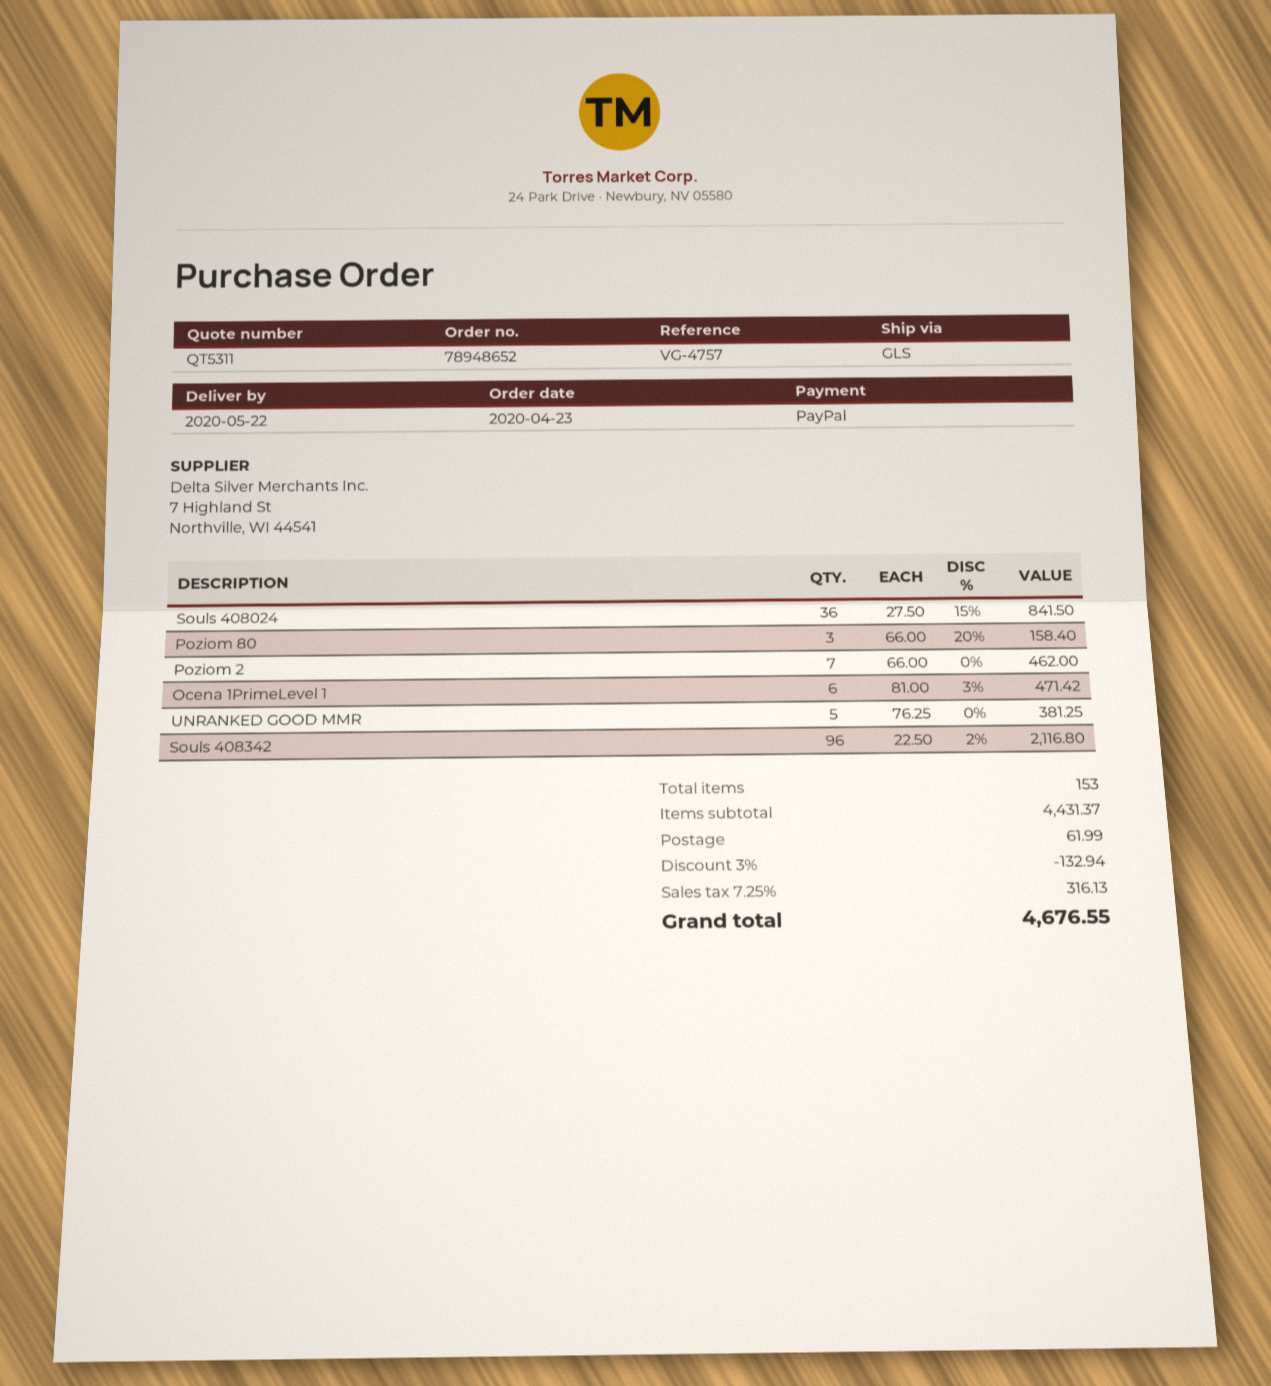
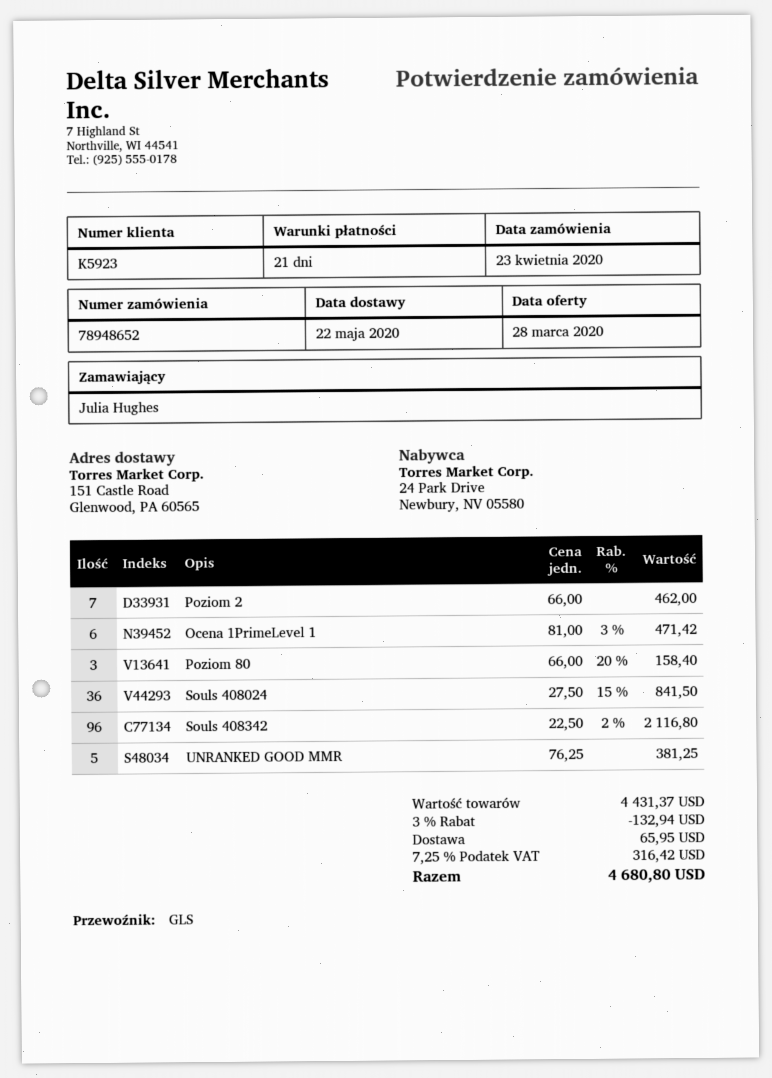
shipping: 61.99 -> 65.95
tax: 7.25% = 316.13 -> 7.25% = 316.42
total: 4676.55 -> 4680.80

